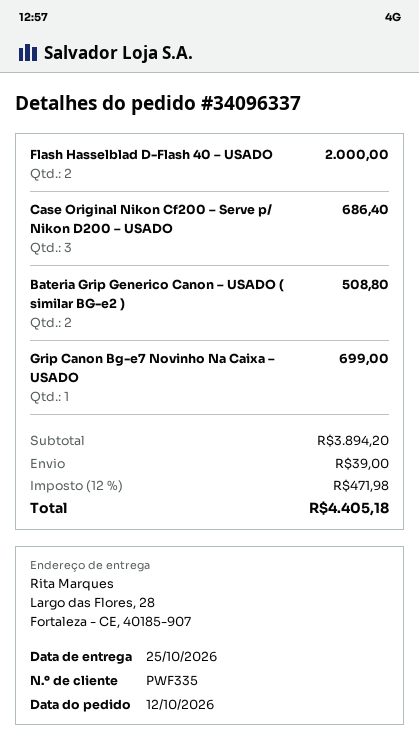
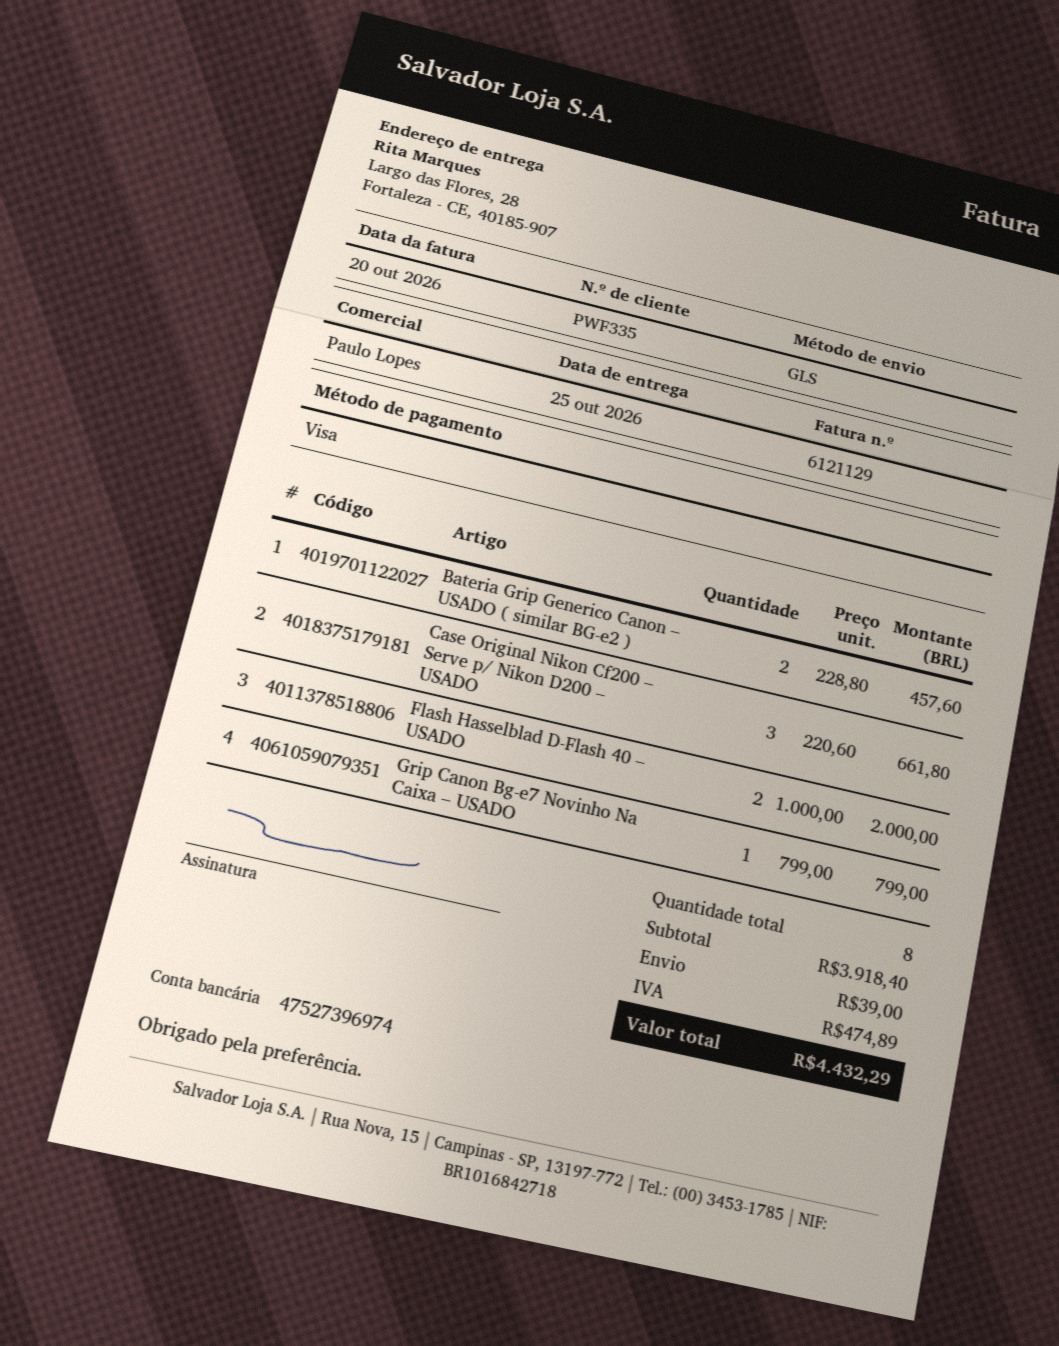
Case Original Nikon Cf200 – Serve p/ Nikon D200 – USADO: 3 for 686.40 -> 3 for 661.80
Bateria Grip Generico Canon – USADO ( similar BG-e2 ): 2 for 508.80 -> 2 for 457.60
Grip Canon Bg-e7 Novinho Na Caixa – USADO: 1 for 699.00 -> 1 for 799.00
subtotal: 3894.20 -> 3918.40
tax: 471.98 -> 474.89
total: 4405.18 -> 4432.29

